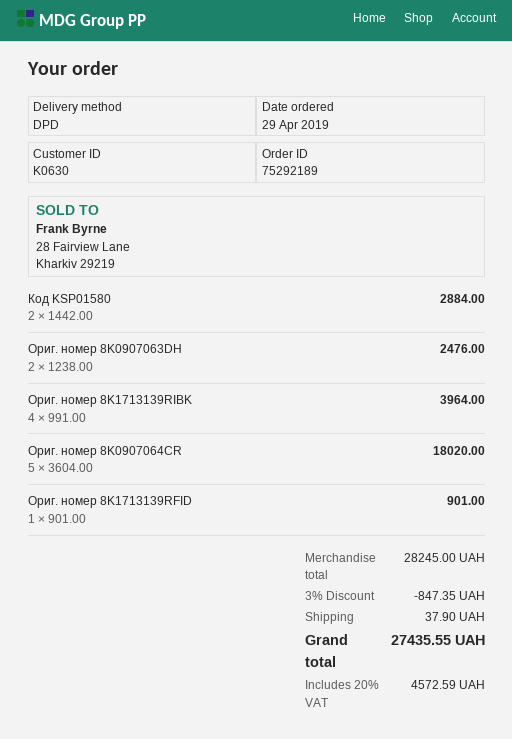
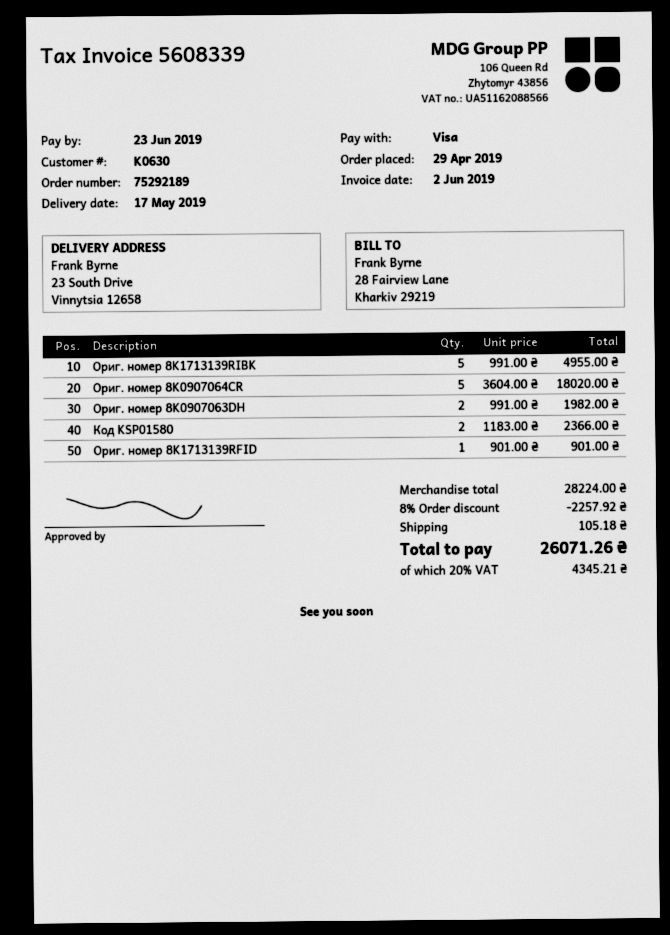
Код KSP01580: 2 x 1442.00 = 2884.00 -> 2 x 1183.00 = 2366.00
Ориг. номер 8K0907063DH: 2 x 1238.00 = 2476.00 -> 2 x 991.00 = 1982.00
Ориг. номер 8K1713139RIBK: 4 x 991.00 = 3964.00 -> 5 x 991.00 = 4955.00
subtotal: 28245.00 -> 28224.00
discount: 3% = 847.35 -> 8% = 2257.92
shipping: 37.90 -> 105.18
tax: 20% = 4572.59 -> 20% = 4345.21
total: 27435.55 -> 26071.26

